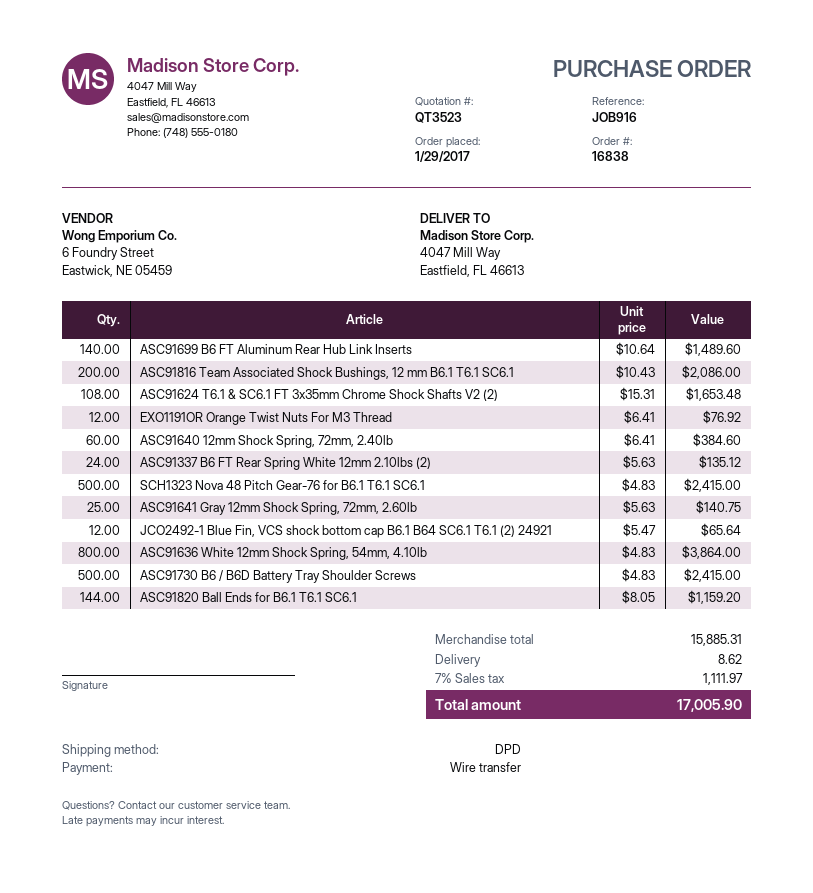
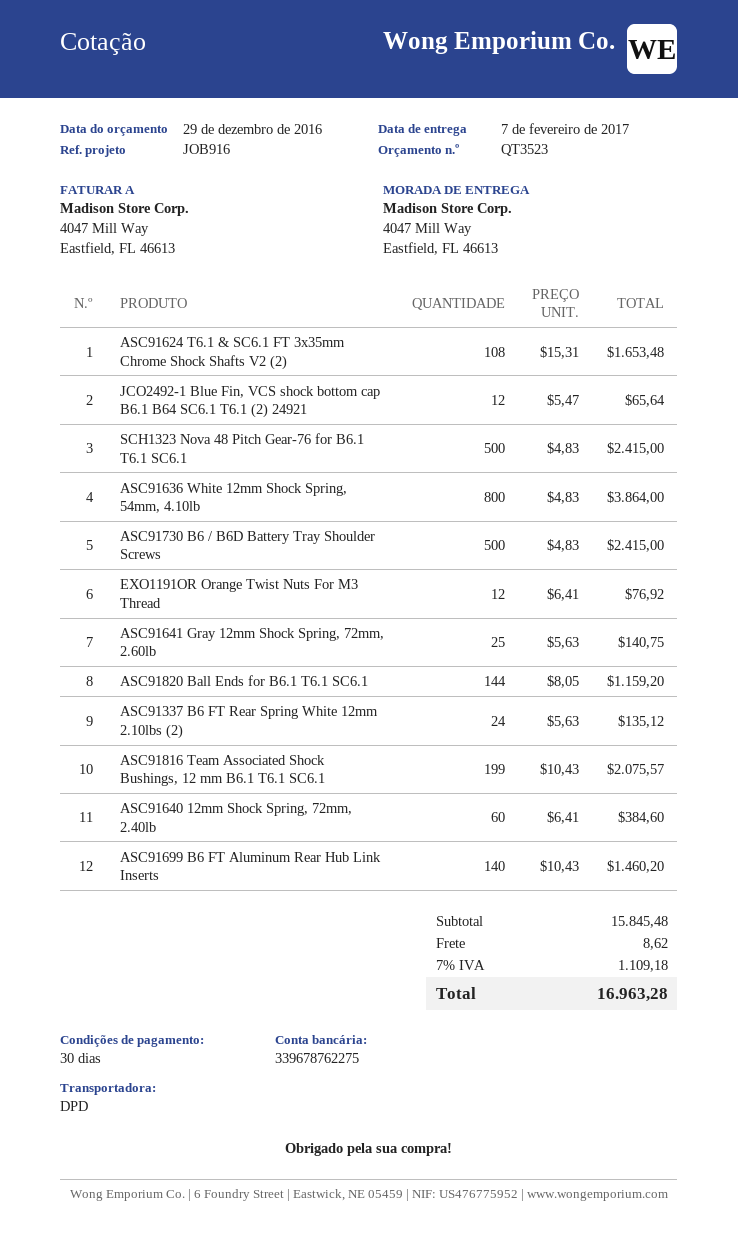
ASC91699 B6 FT Aluminum Rear Hub Link Inserts: 140 x 10.64 = 1489.60 -> 140 x 10.43 = 1460.20
ASC91816 Team Associated Shock Bushings, 12 mm B6.1 T6.1 SC6.1: 200 x 10.43 = 2086.00 -> 199 x 10.43 = 2075.57
subtotal: 15885.31 -> 15845.48
tax: 7% = 1111.97 -> 7% = 1109.18
total: 17005.90 -> 16963.28

